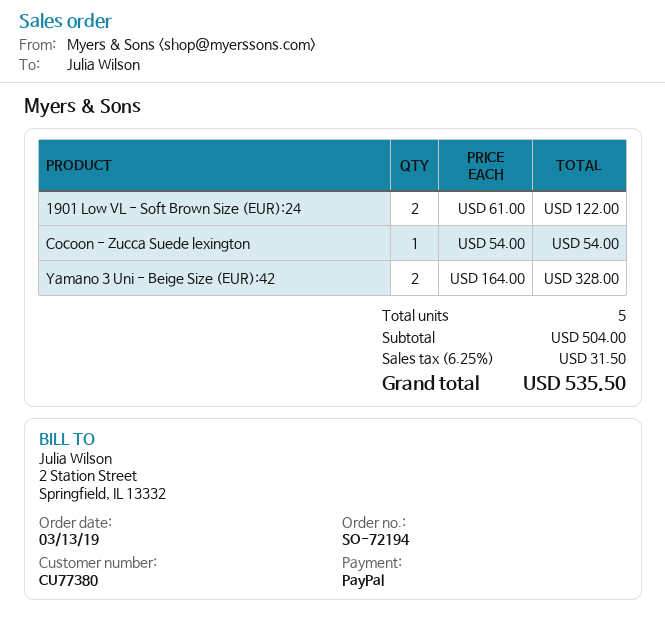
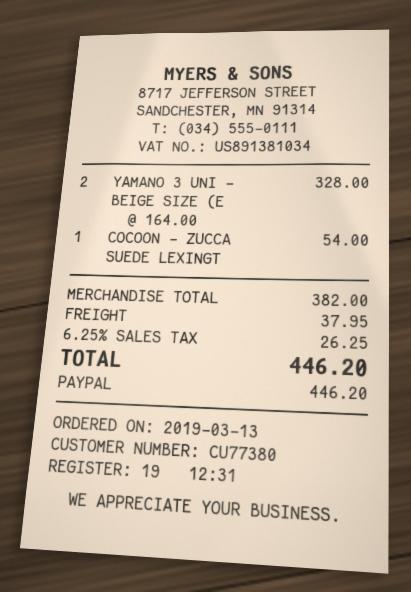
1901 Low VL - Soft Brown Size (EUR):24: 2 x 61.00 = 122.00 -> none
subtotal: 504.00 -> 382.00
shipping: none -> 37.95
tax: 6.25% = 31.50 -> 6.25% = 26.25
total: 535.50 -> 446.20

